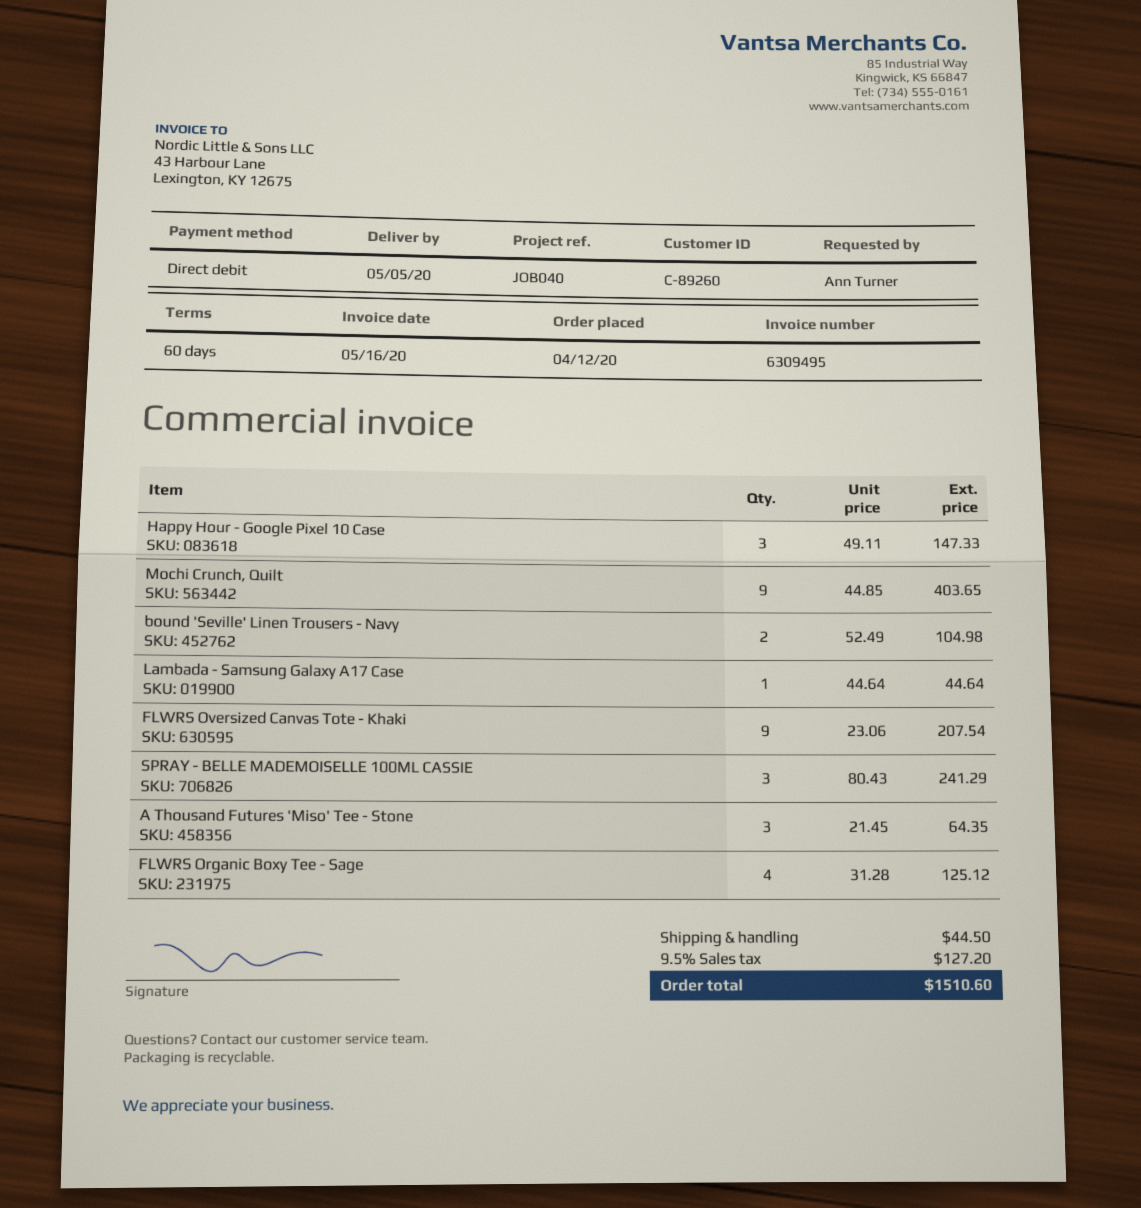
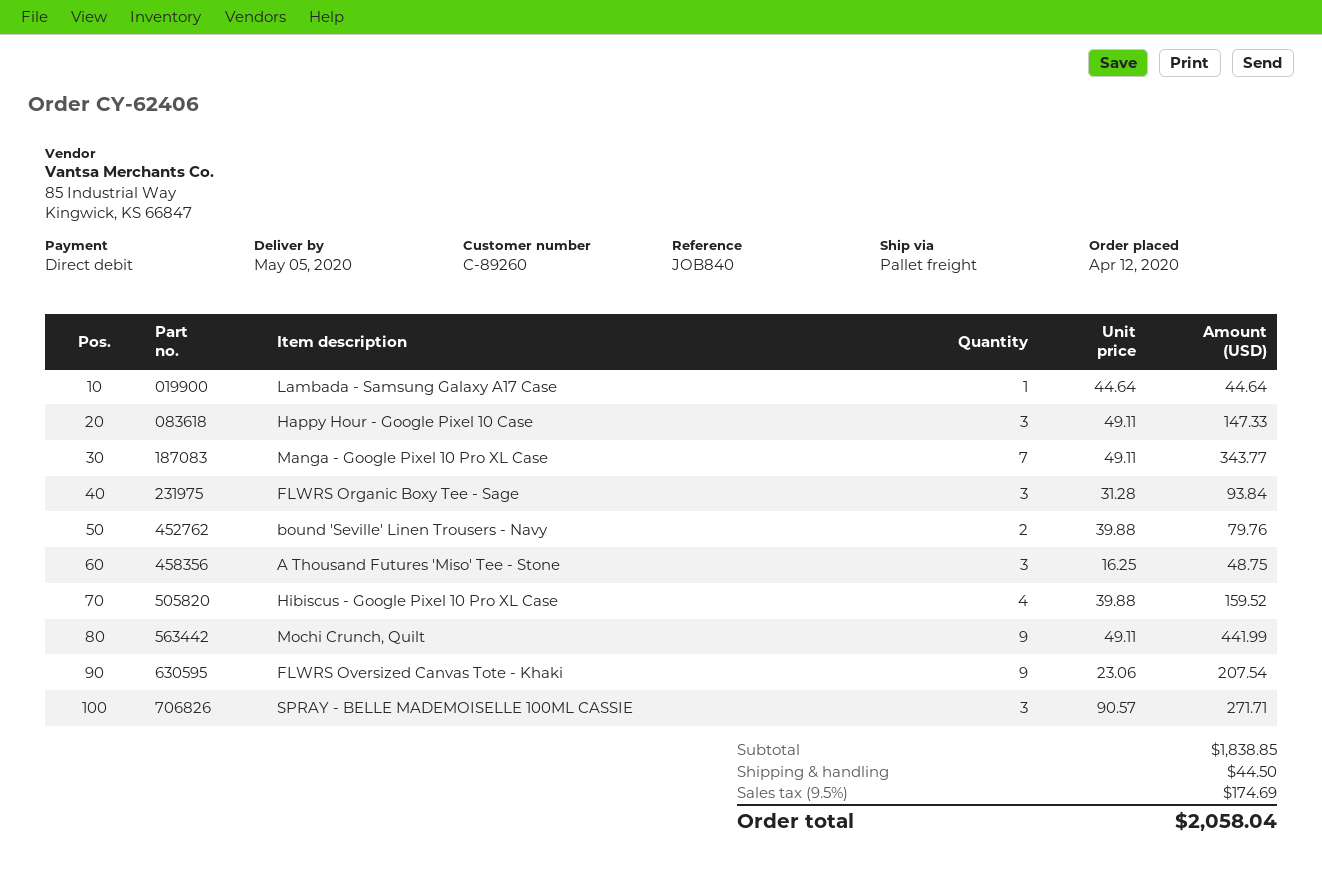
reference: JOB040 -> JOB840
Mochi Crunch, Quilt: 9 x 44.85 = 403.65 -> 9 x 49.11 = 441.99
bound 'Seville' Linen Trousers - Navy: 2 x 52.49 = 104.98 -> 2 x 39.88 = 79.76
SPRAY - BELLE MADEMOISELLE 100ML CASSIE: 3 x 80.43 = 241.29 -> 3 x 90.57 = 271.71
A Thousand Futures 'Miso' Tee - Stone: 3 x 21.45 = 64.35 -> 3 x 16.25 = 48.75
FLWRS Organic Boxy Tee - Sage: 4 x 31.28 = 125.12 -> 3 x 31.28 = 93.84
Manga - Google Pixel 10 Pro XL Case: none -> 7 x 49.11 = 343.77
Hibiscus - Google Pixel 10 Pro XL Case: none -> 4 x 39.88 = 159.52
tax: 9.5% = 127.20 -> 9.5% = 174.69
total: 1510.60 -> 2058.04

